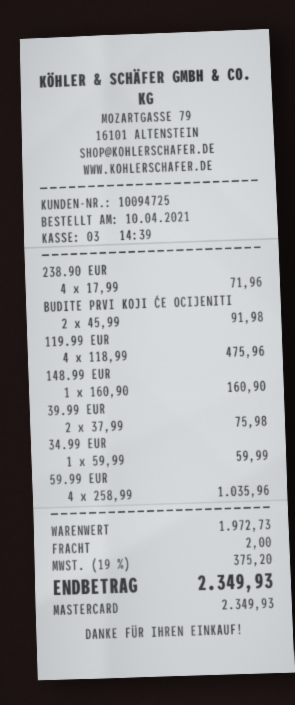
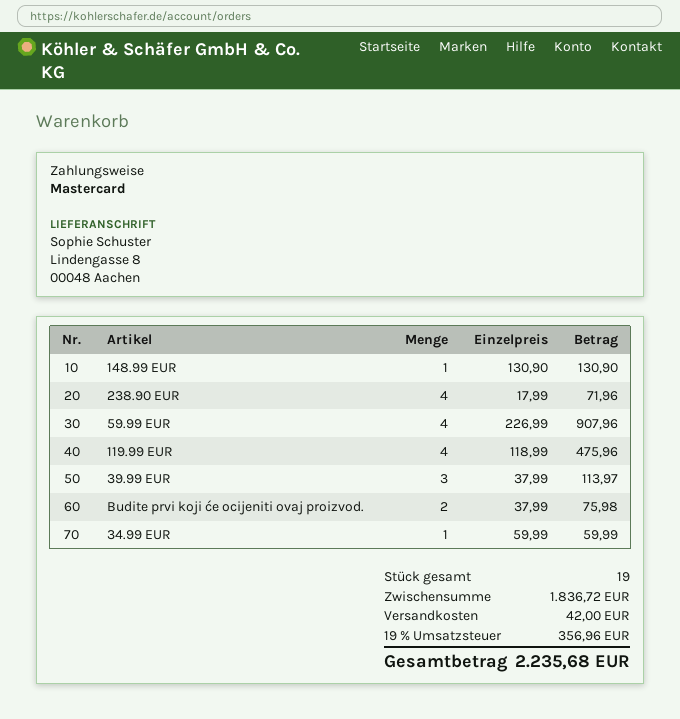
BUDITE PRVI KOJI ĆE OCIJENITI: 2 x 45.99 = 91.98 -> 2 x 37.99 = 75.98
148.99 EUR: 1 x 160.90 = 160.90 -> 1 x 130.90 = 130.90
39.99 EUR: 2 x 37.99 = 75.98 -> 3 x 37.99 = 113.97
59.99 EUR: 4 x 258.99 = 1035.96 -> 4 x 226.99 = 907.96
subtotal: 1972.73 -> 1836.72
shipping: 2.00 -> 42.00
tax: 19% = 375.20 -> 19% = 356.96
total: 2349.93 -> 2235.68

